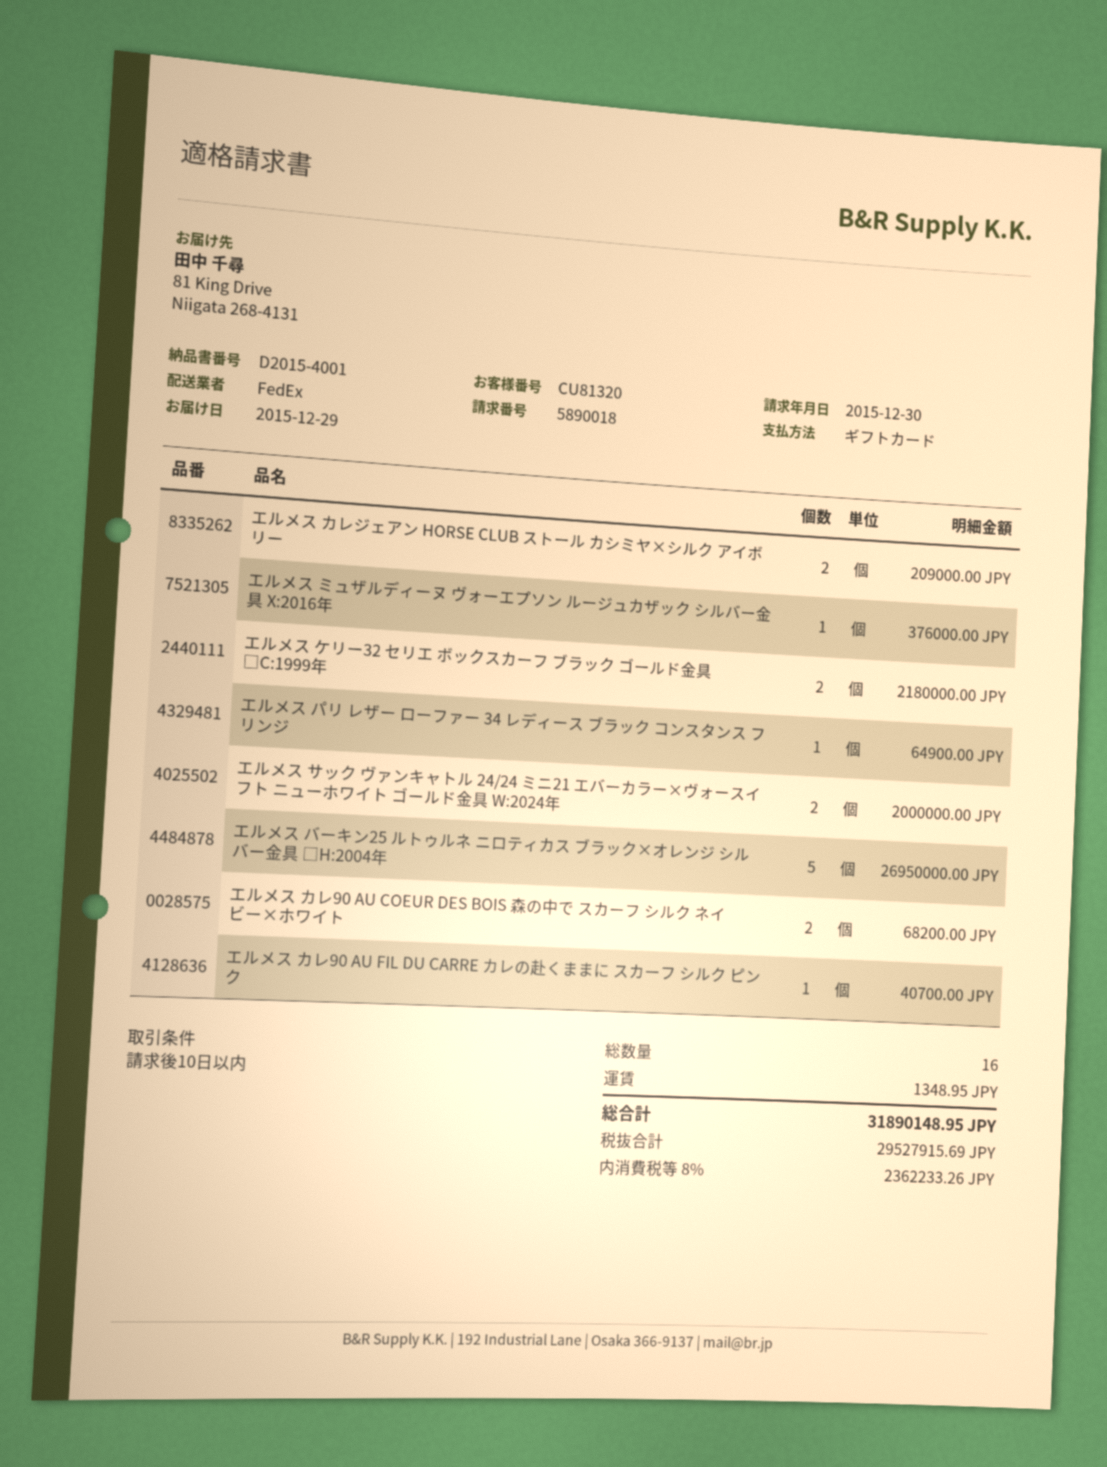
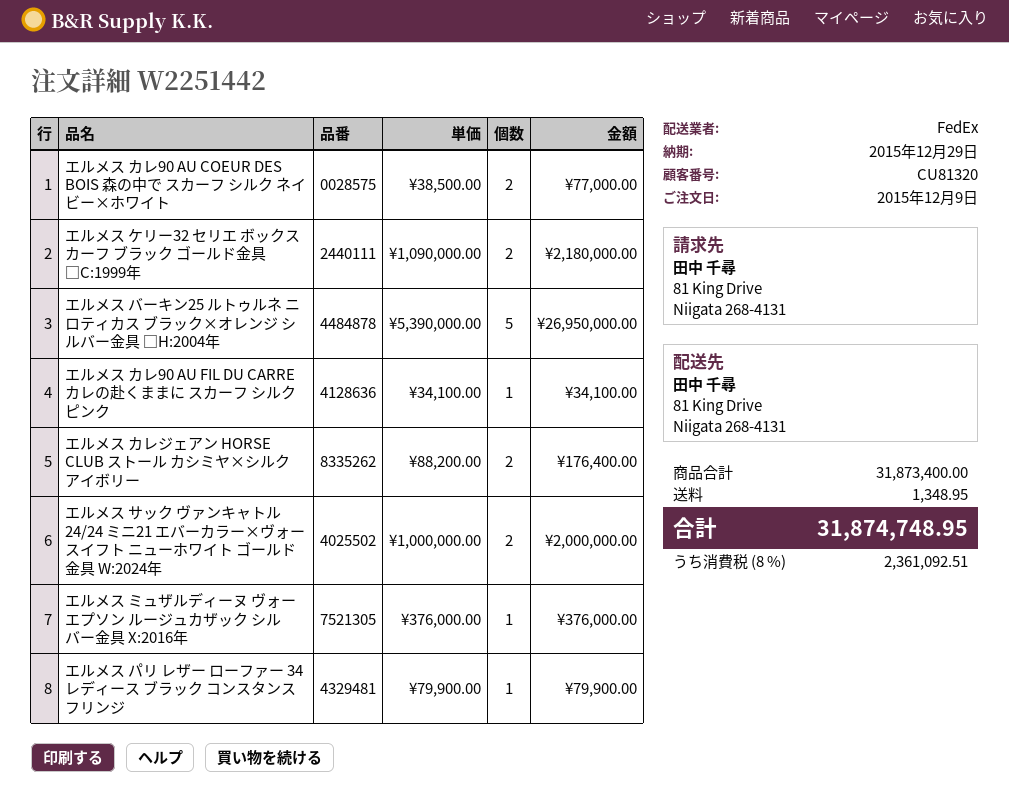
エルメス カレジェアン HORSE CLUB ストール カシミヤ×シルク アイボリー: 2 for 209000.00 -> 2 for 176400.00
エルメス パリ レザー ローファー 34 レディース ブラック コンスタンス フリンジ: 1 for 64900.00 -> 1 for 79900.00
エルメス カレ90 AU COEUR DES BOIS 森の中で スカーフ シルク ネイビー×ホワイト: 2 for 68200.00 -> 2 for 77000.00
エルメス カレ90 AU FIL DU CARRE カレの赴くままに スカーフ シルク ピンク: 1 for 40700.00 -> 1 for 34100.00
tax: 8% = 2362233.26 -> 8% = 2361092.51
total: 31890148.95 -> 31874748.95

